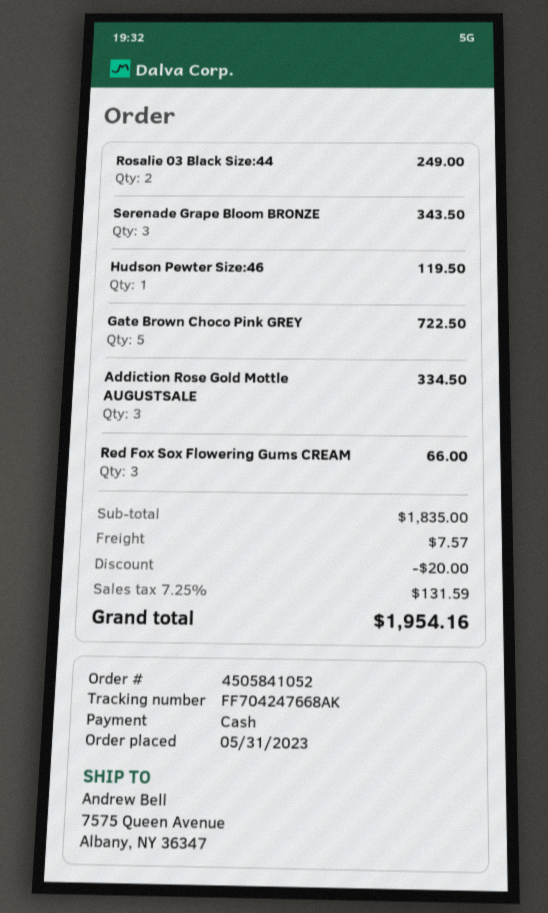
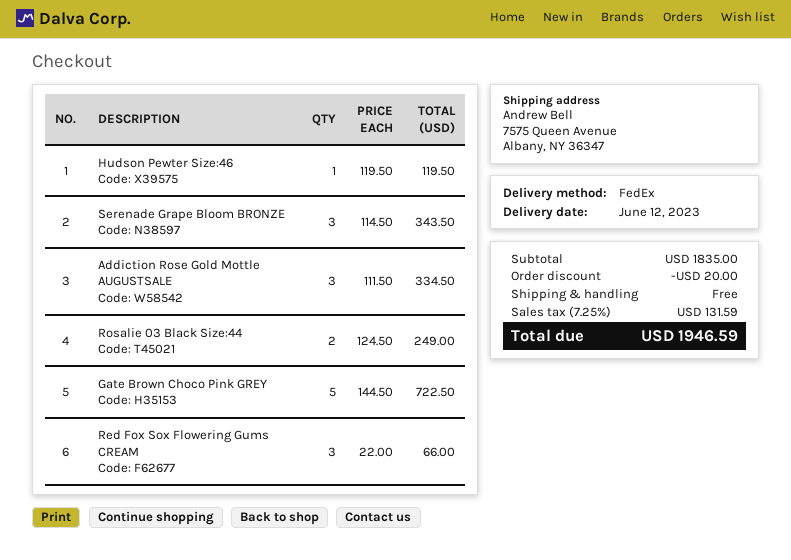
shipping: 7.57 -> 0.00
total: 1954.16 -> 1946.59

